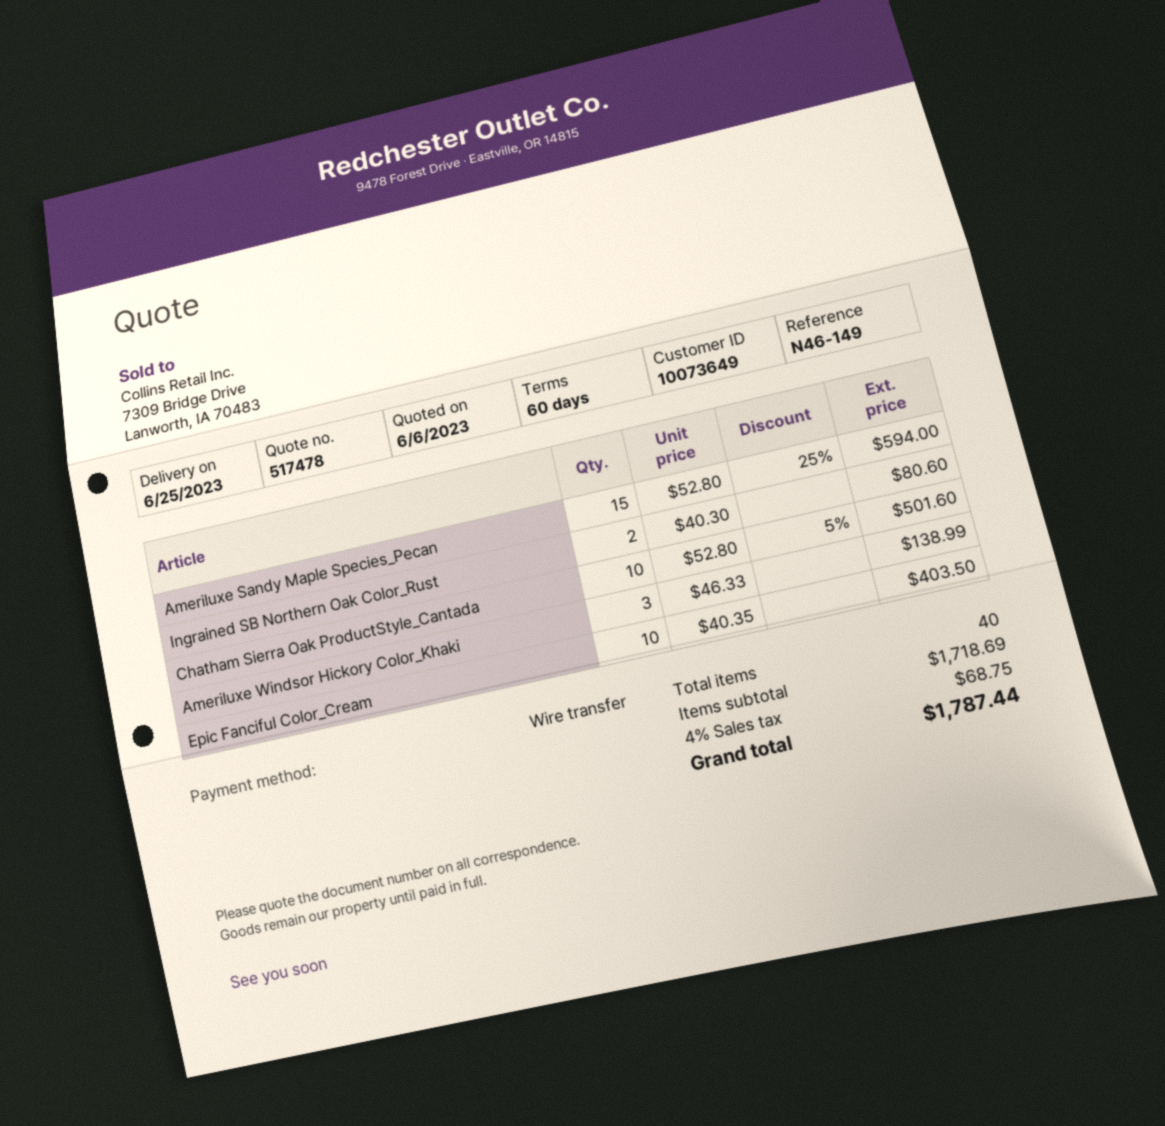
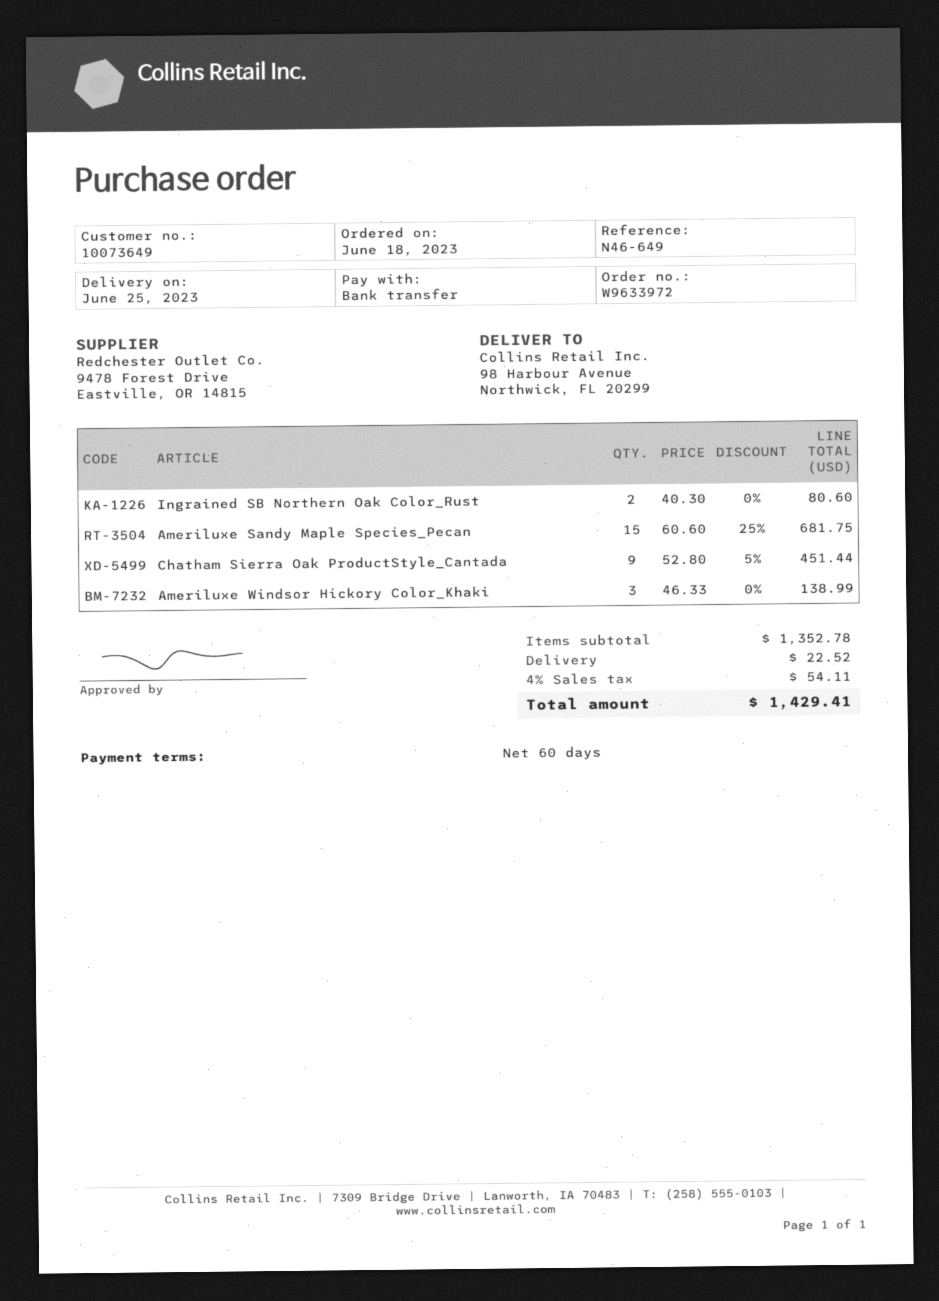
reference: N46-149 -> N46-649
Ameriluxe Sandy Maple Species_Pecan: 15 x 52.80 - 25% = 594.00 -> 15 x 60.60 - 25% = 681.75
Chatham Sierra Oak ProductStyle_Cantada: 10 x 52.80 - 5% = 501.60 -> 9 x 52.80 - 5% = 451.44
Epic Fanciful Color_Cream: 10 x 40.35 = 403.50 -> none
subtotal: 1718.69 -> 1352.78
shipping: none -> 22.52
tax: 4% = 68.75 -> 4% = 54.11
total: 1787.44 -> 1429.41

